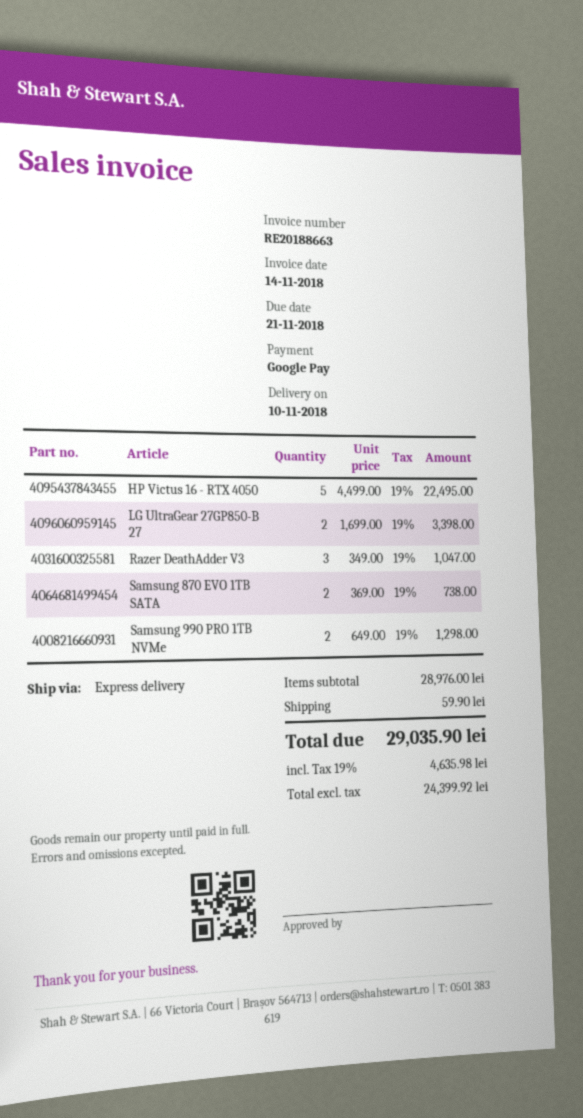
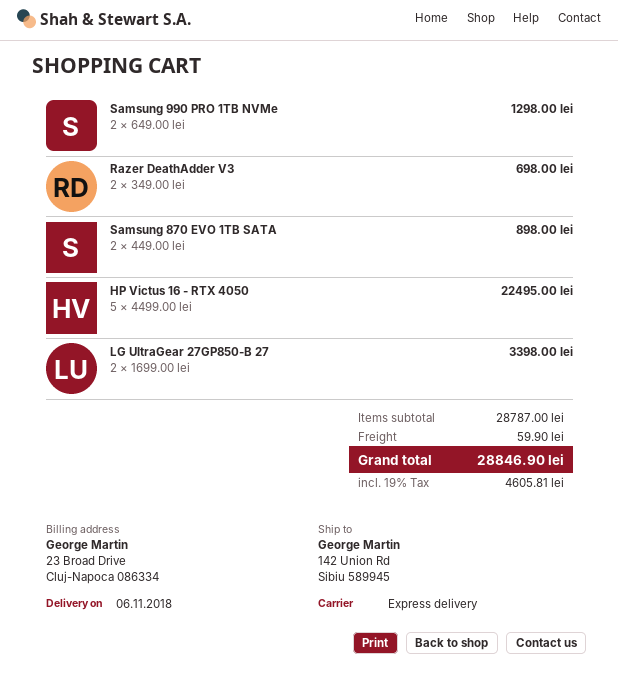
delivery date: 2018-11-10 -> 2018-11-06
Razer DeathAdder V3: 3 x 349.00 = 1047.00 -> 2 x 349.00 = 698.00
Samsung 870 EVO 1TB SATA: 2 x 369.00 = 738.00 -> 2 x 449.00 = 898.00
subtotal: 28976.00 -> 28787.00
tax: 19% = 4635.98 -> 19% = 4605.81
total: 29035.90 -> 28846.90

